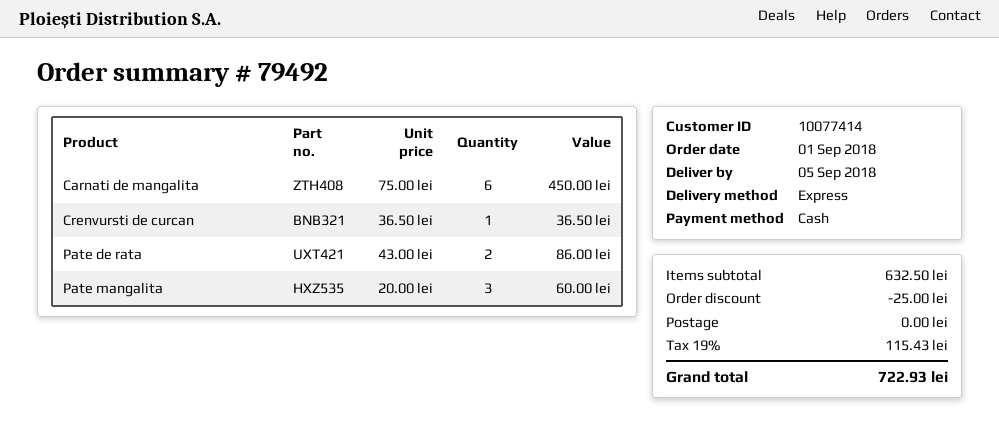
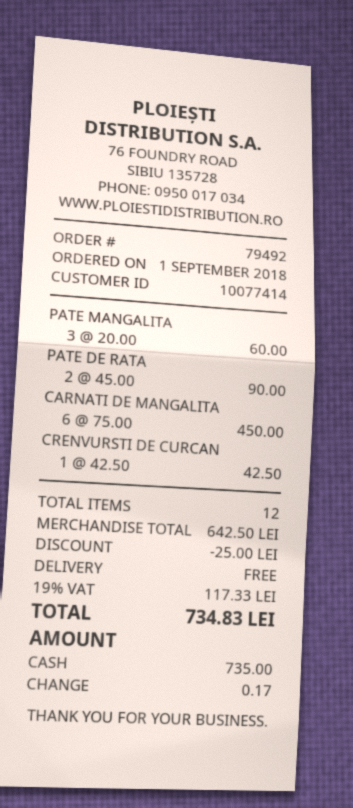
Crenvursti de curcan: 1 x 36.50 = 36.50 -> 1 x 42.50 = 42.50
Pate de rata: 2 x 43.00 = 86.00 -> 2 x 45.00 = 90.00
subtotal: 632.50 -> 642.50
tax: 19% = 115.43 -> 19% = 117.33
total: 722.93 -> 734.83

